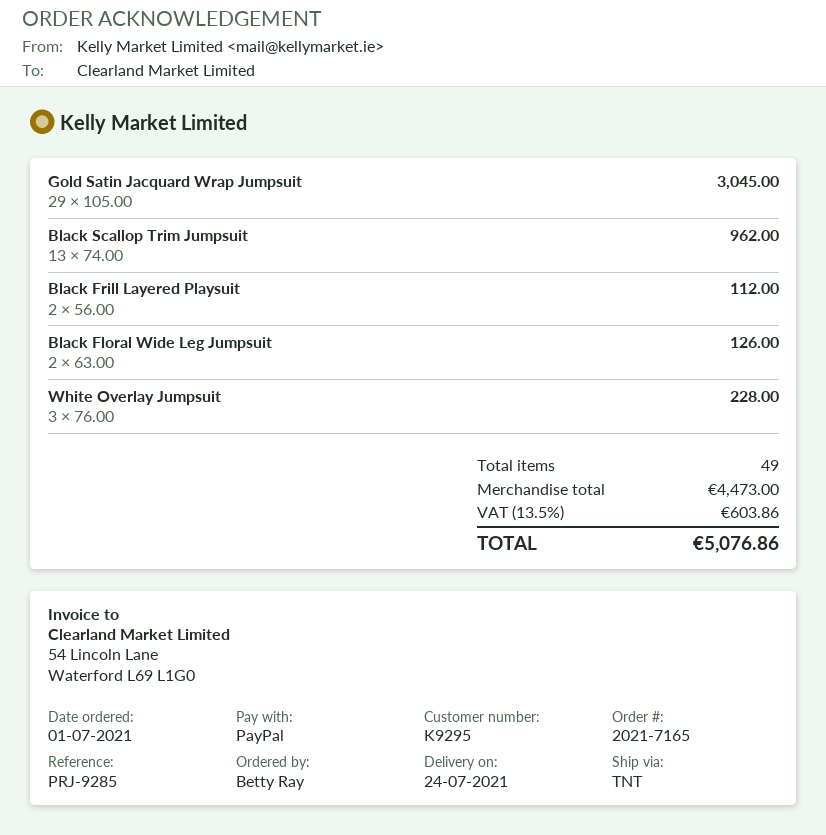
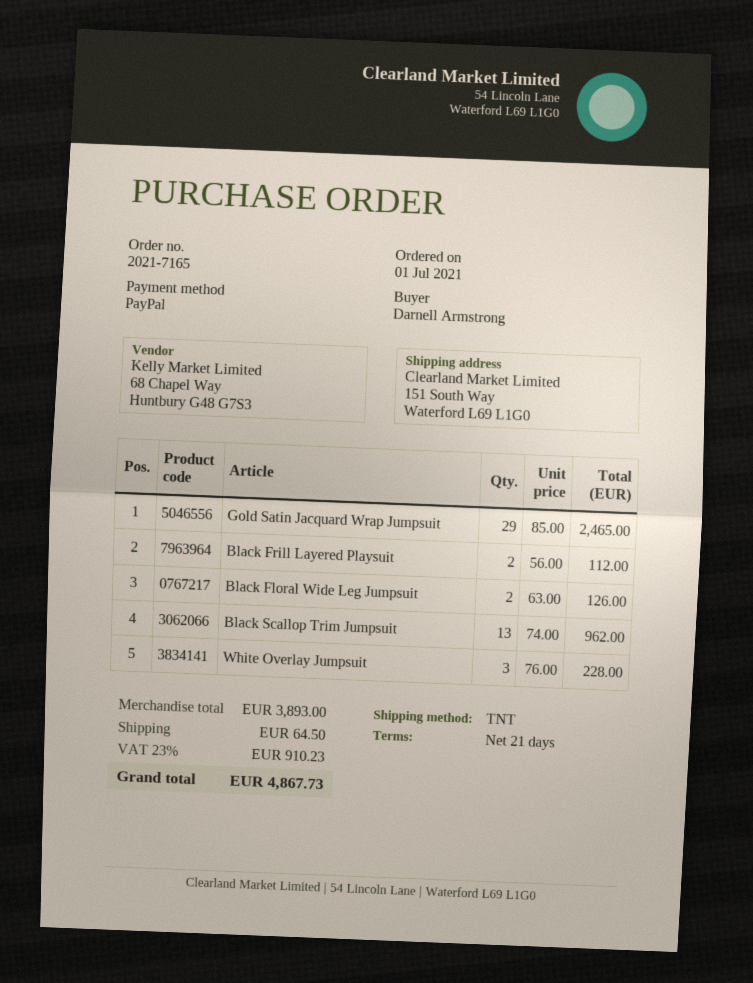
ordered by: Betty Ray -> Darnell Armstrong
Gold Satin Jacquard Wrap Jumpsuit: 29 x 105.00 = 3045.00 -> 29 x 85.00 = 2465.00
subtotal: 4473.00 -> 3893.00
shipping: none -> 64.50
tax: 13.5% = 603.86 -> 23% = 910.23
total: 5076.86 -> 4867.73

